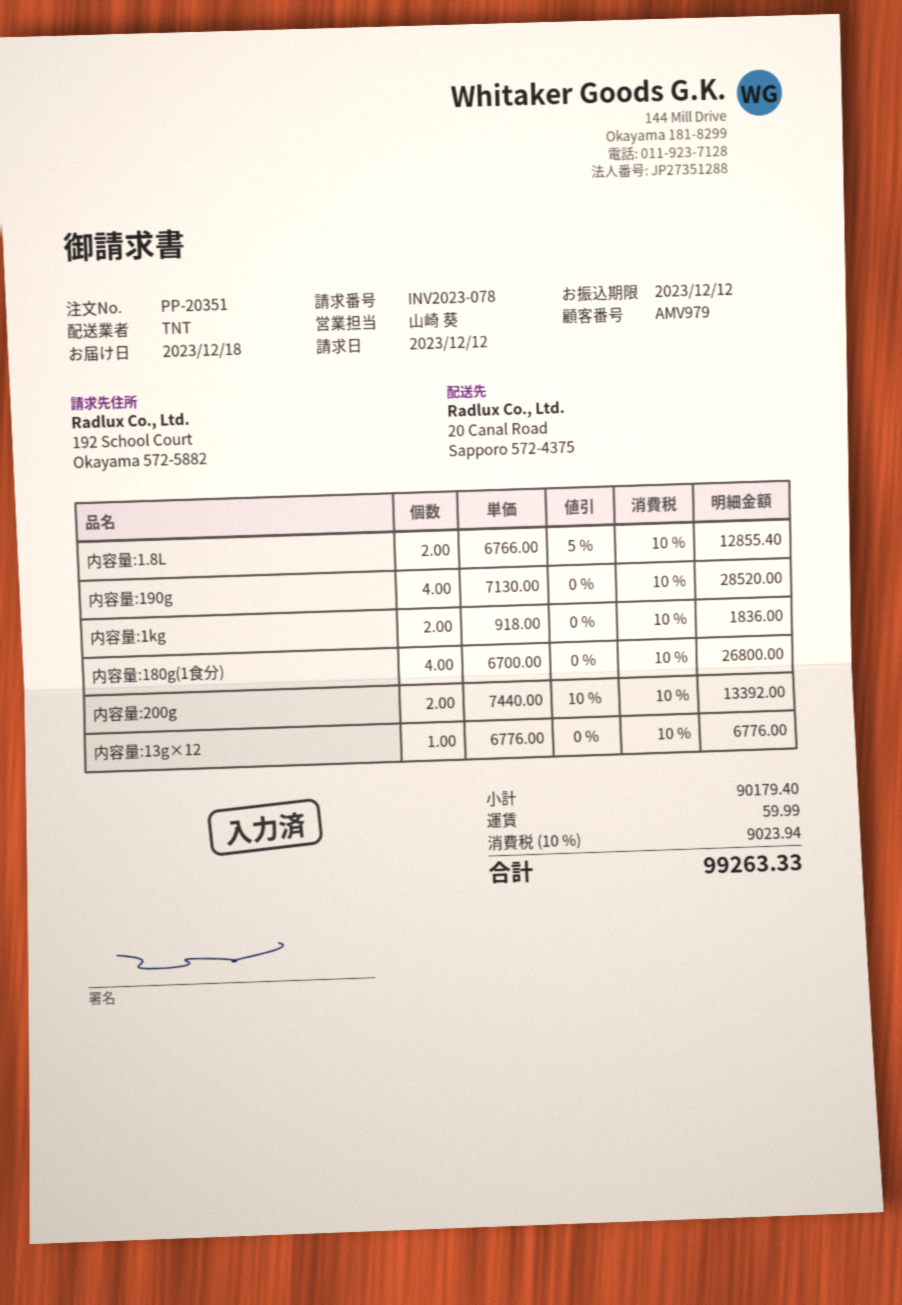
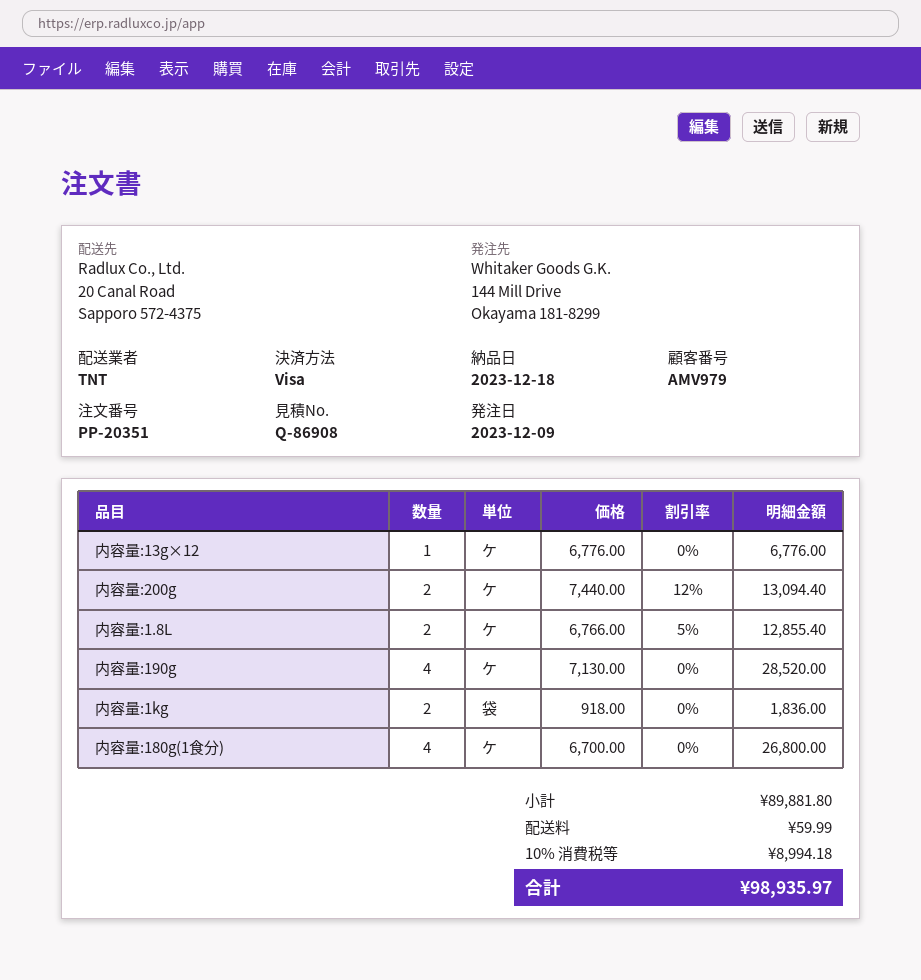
内容量:200g: 2 x 7440.00 - 10% = 13392.00 -> 2 x 7440.00 - 12% = 13094.40
subtotal: 90179.40 -> 89881.80
tax: 10% = 9023.94 -> 10% = 8994.18
total: 99263.33 -> 98935.97

